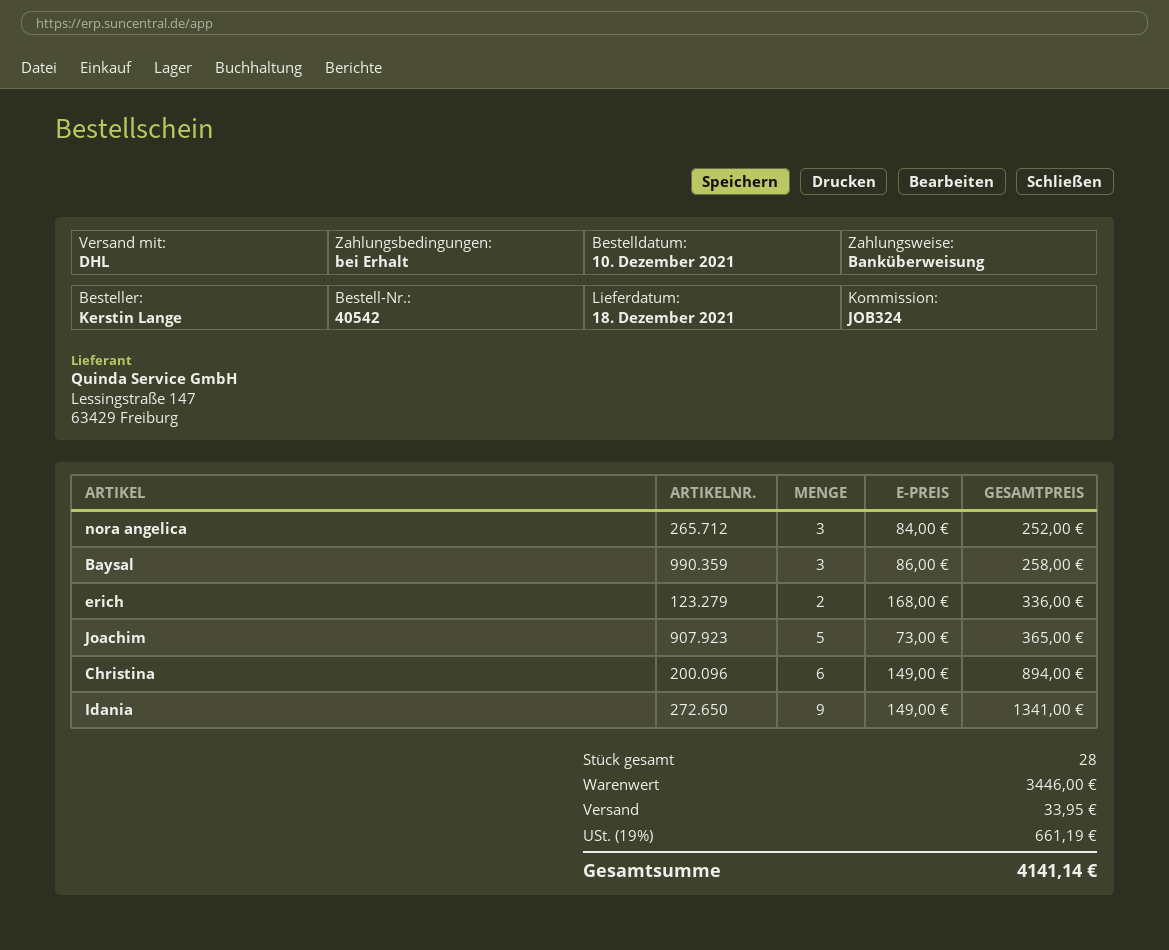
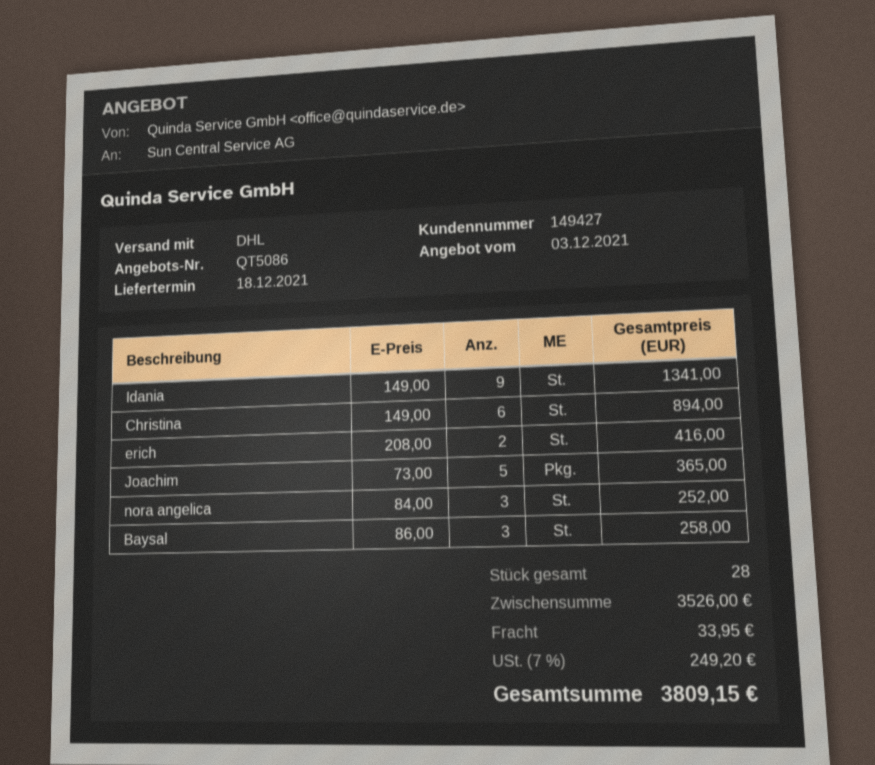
erich: 2 x 168.00 = 336.00 -> 2 x 208.00 = 416.00
subtotal: 3446.00 -> 3526.00
tax: 19% = 661.19 -> 7% = 249.20
total: 4141.14 -> 3809.15

